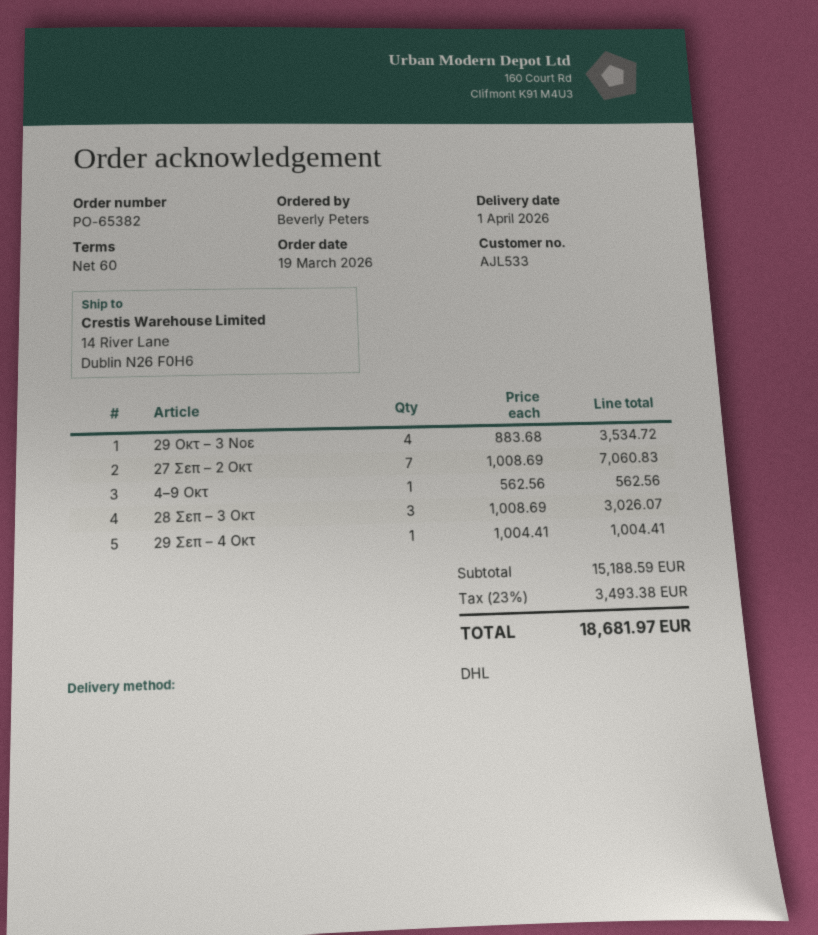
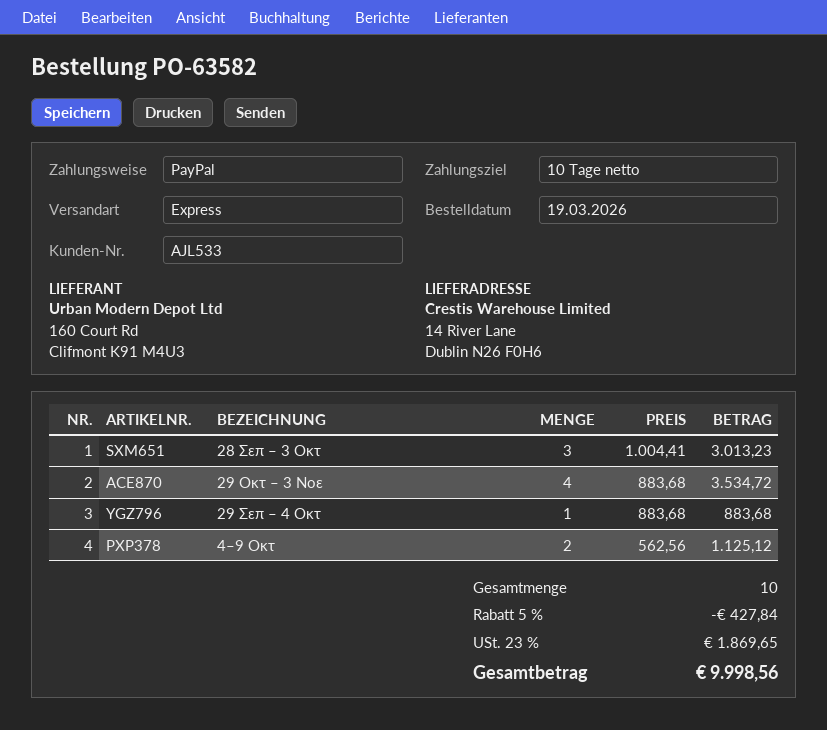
order number: PO-65382 -> PO-63582
payment terms: 60 days -> 10 days
shipping method: DHL -> express
27 Σεπ – 2 Οκτ: 7 x 1008.69 = 7060.83 -> none
4–9 Οκτ: 1 x 562.56 = 562.56 -> 2 x 562.56 = 1125.12
28 Σεπ – 3 Οκτ: 3 x 1008.69 = 3026.07 -> 3 x 1004.41 = 3013.23
29 Σεπ – 4 Οκτ: 1 x 1004.41 = 1004.41 -> 1 x 883.68 = 883.68
discount: none -> 5% = 427.84
tax: 23% = 3493.38 -> 23% = 1869.65
total: 18681.97 -> 9998.56

